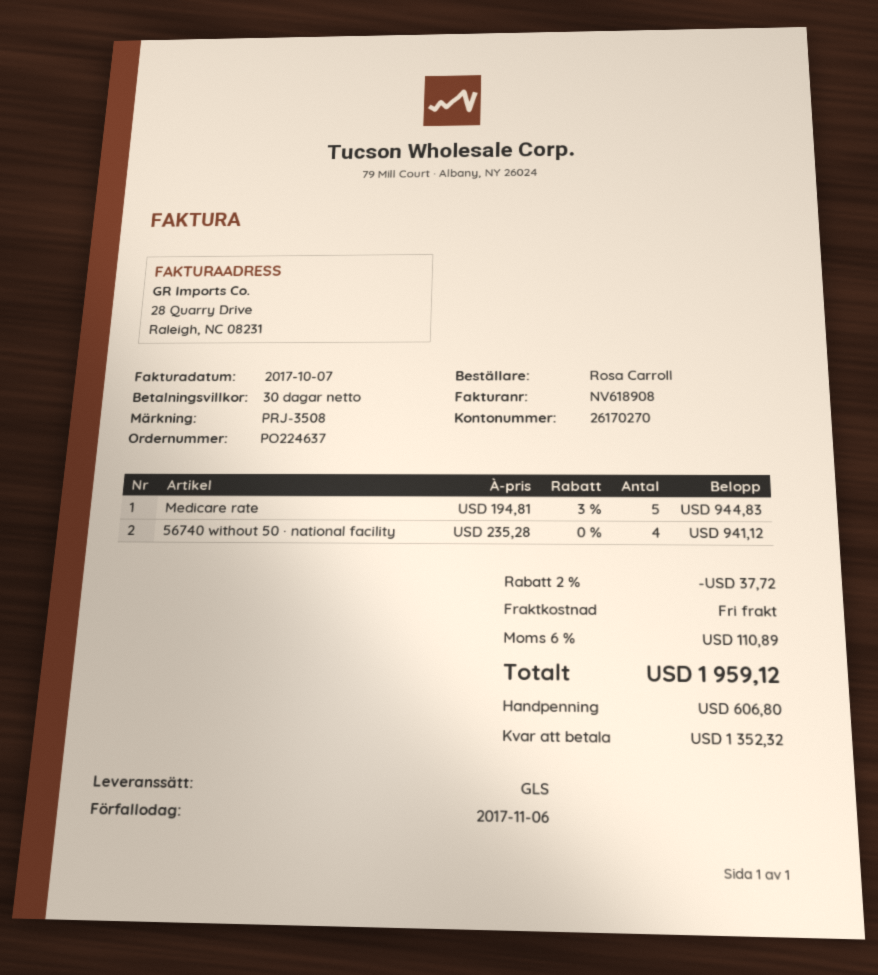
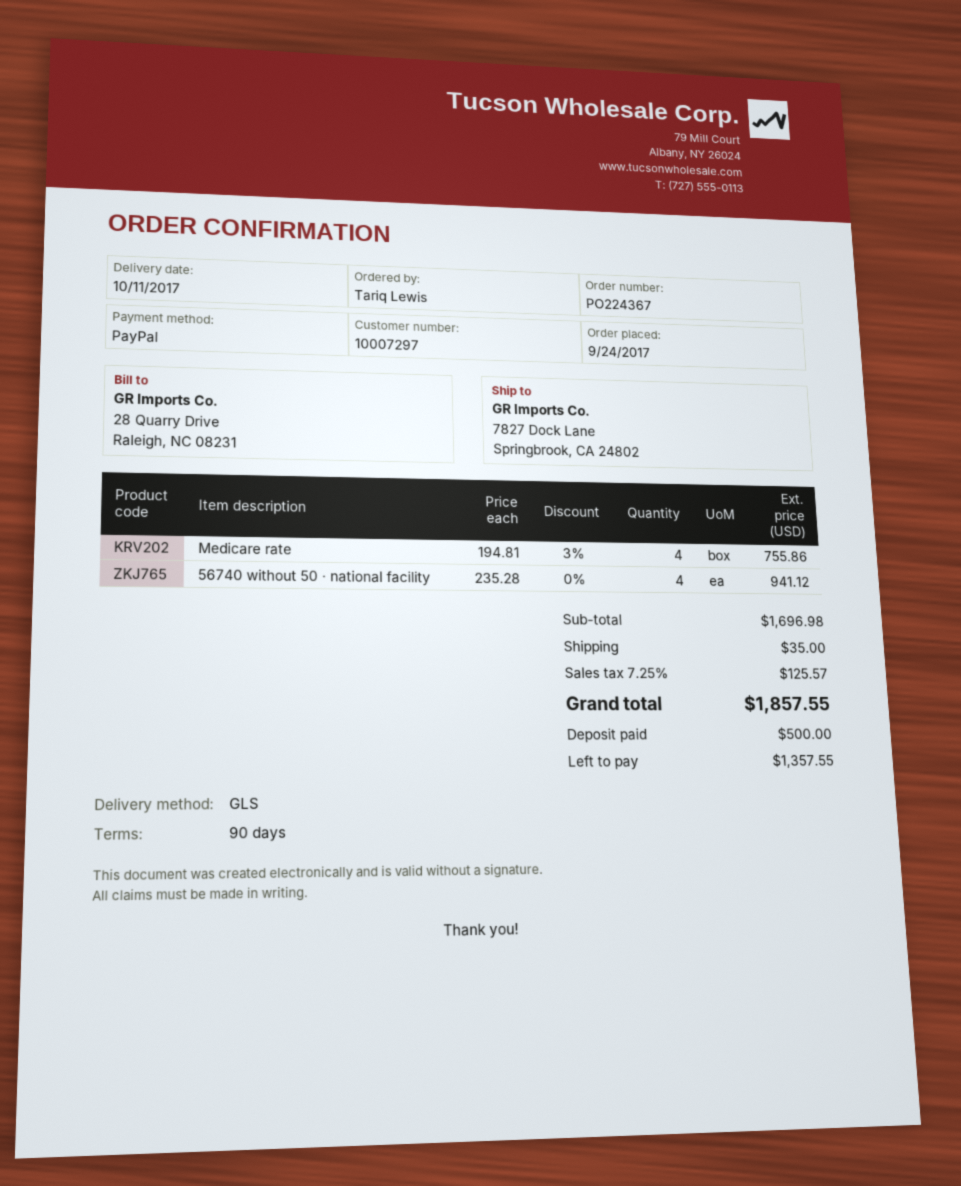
order number: PO224637 -> PO224367
payment terms: 30 days -> 90 days
ordered by: Rosa Carroll -> Tariq Lewis
Medicare rate: 5 x 194.81 - 3% = 944.83 -> 4 x 194.81 - 3% = 755.86
discount: 2% = 37.72 -> none
shipping: 0.00 -> 35.00
tax: 6% = 110.89 -> 7.25% = 125.57
total: 1959.12 -> 1857.55
deposit: 606.80 -> 500.00
balance: 1352.32 -> 1357.55

